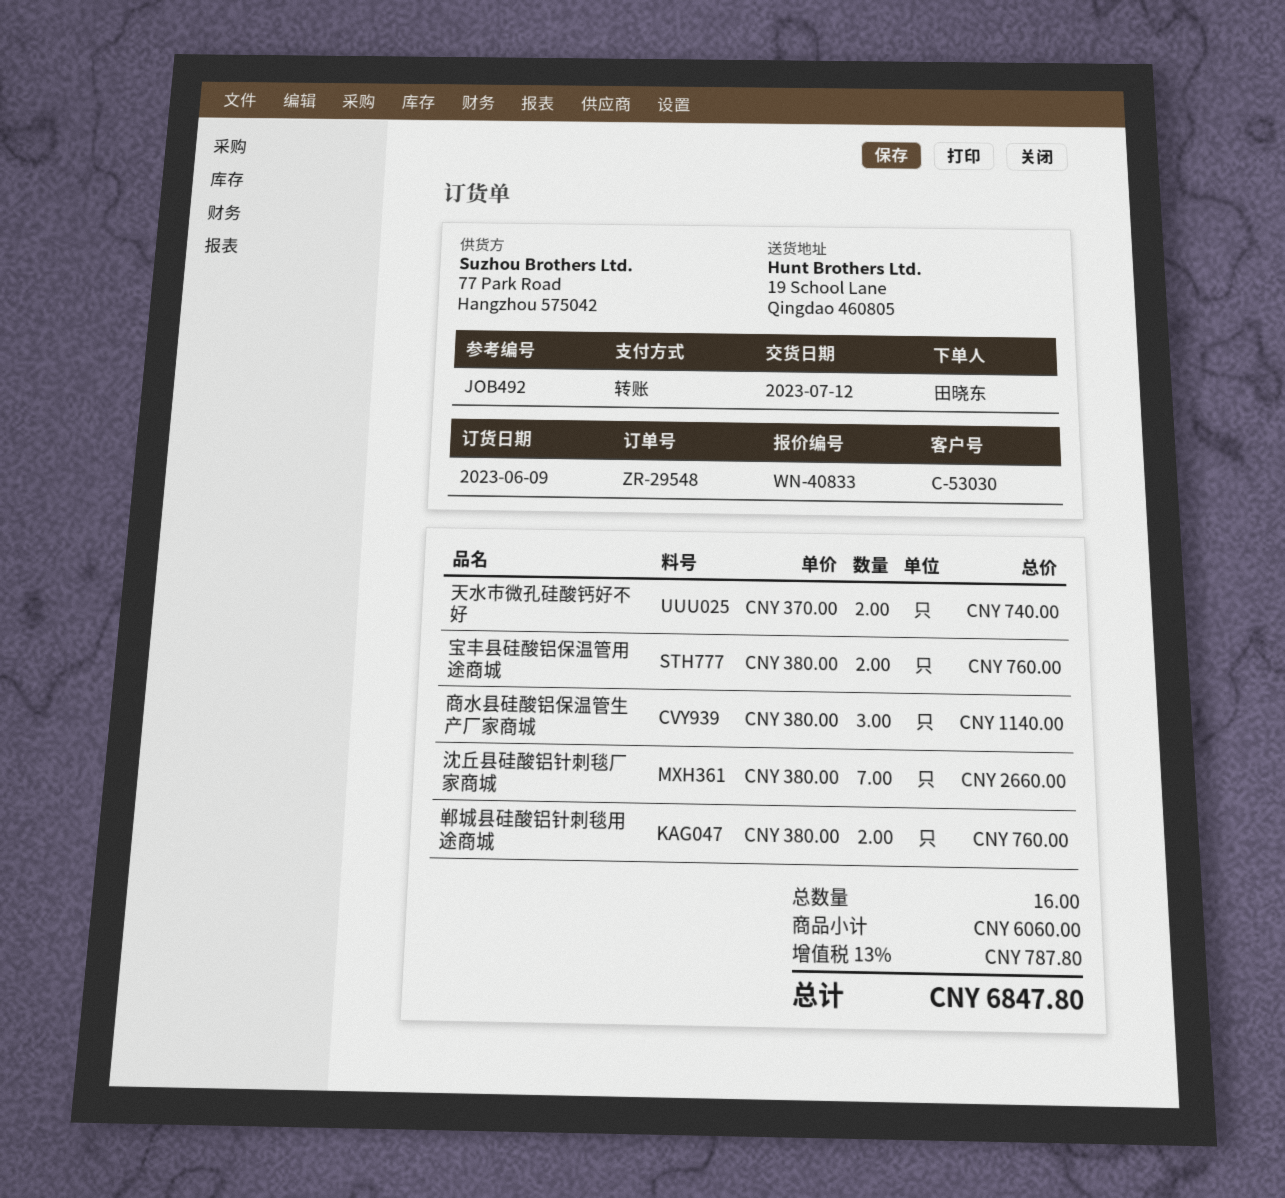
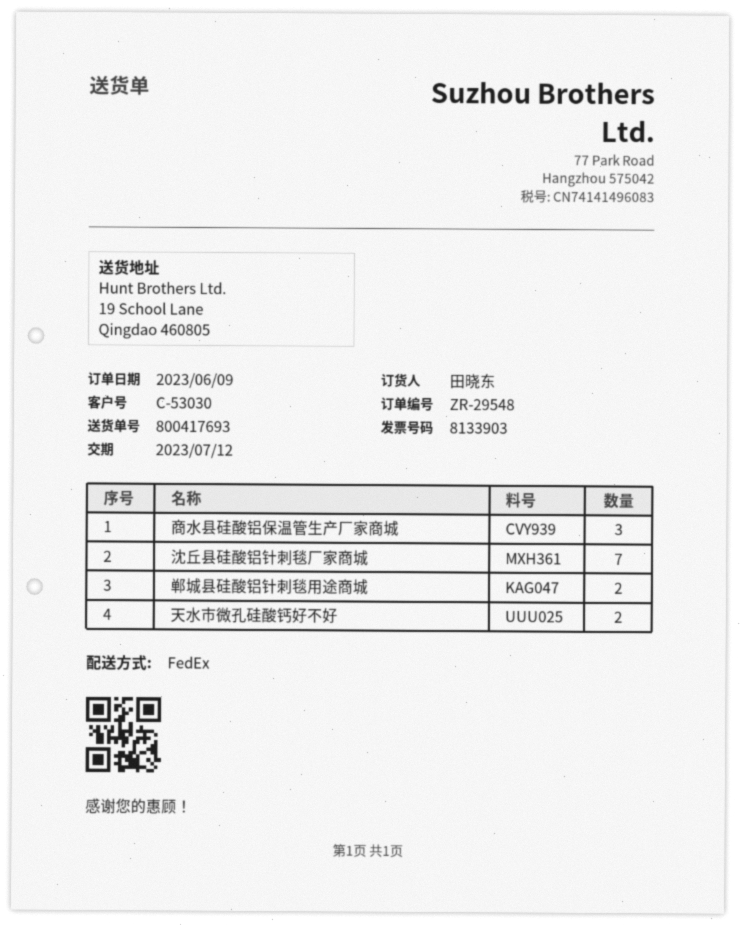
宝丰县硅酸铝保温管用途商城: 2 -> none

